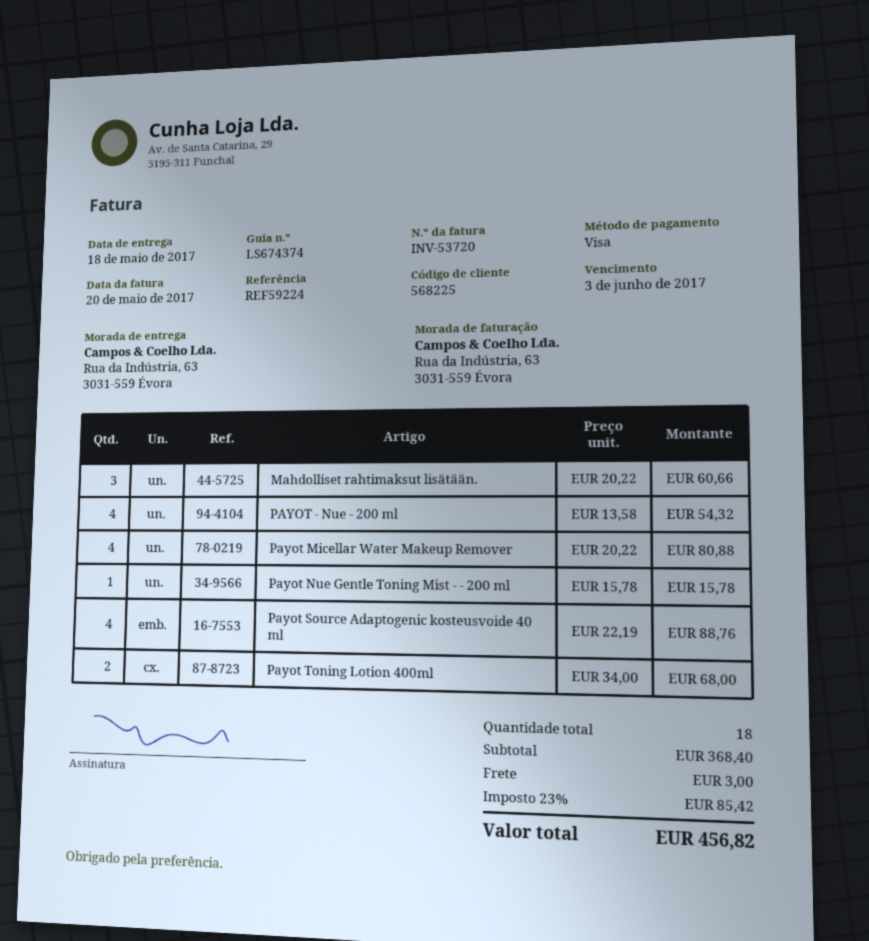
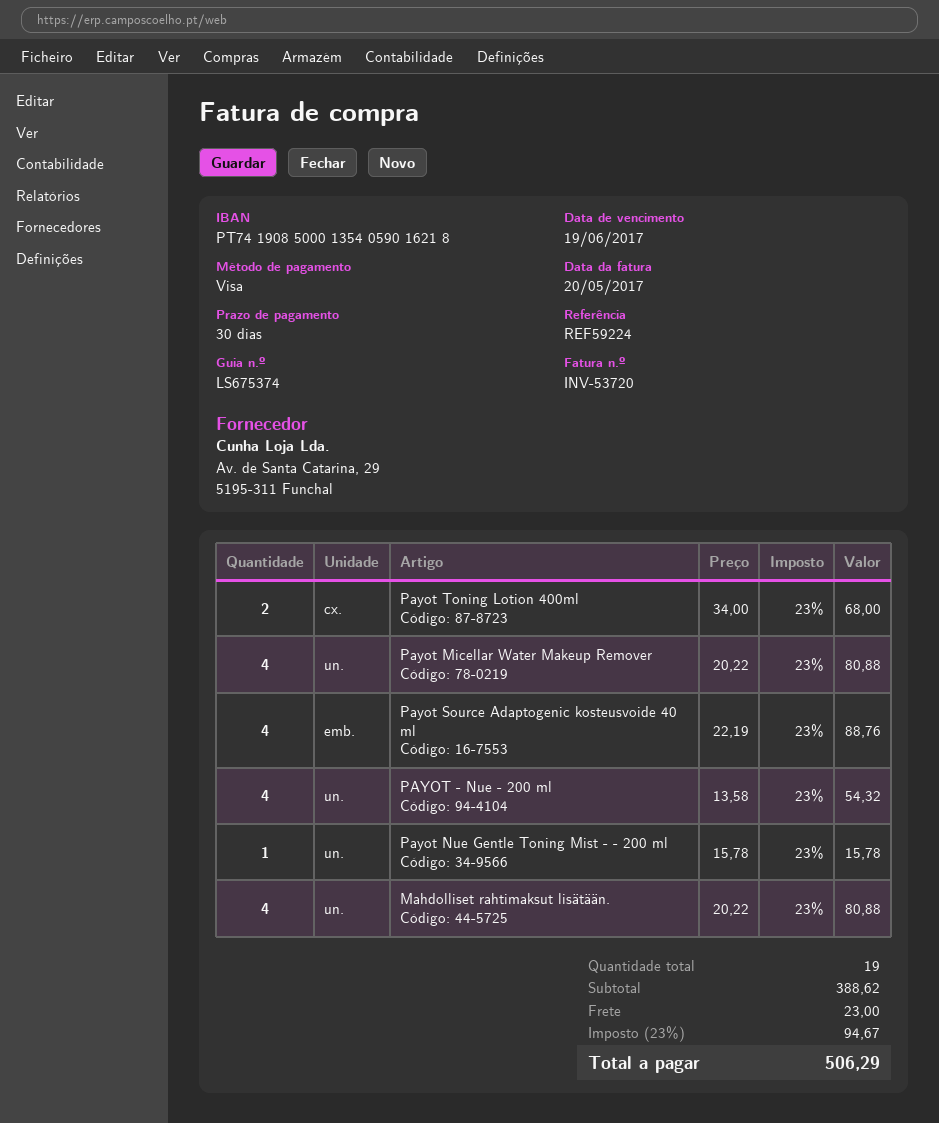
delivery note number: LS674374 -> LS675374
due date: 2017-06-03 -> 2017-06-19
Mahdolliset rahtimaksut lisätään.: 3 x 20.22 = 60.66 -> 4 x 20.22 = 80.88
total quantity: 18 -> 19
subtotal: 368.40 -> 388.62
shipping: 3.00 -> 23.00
tax: 23% = 85.42 -> 23% = 94.67
total: 456.82 -> 506.29

